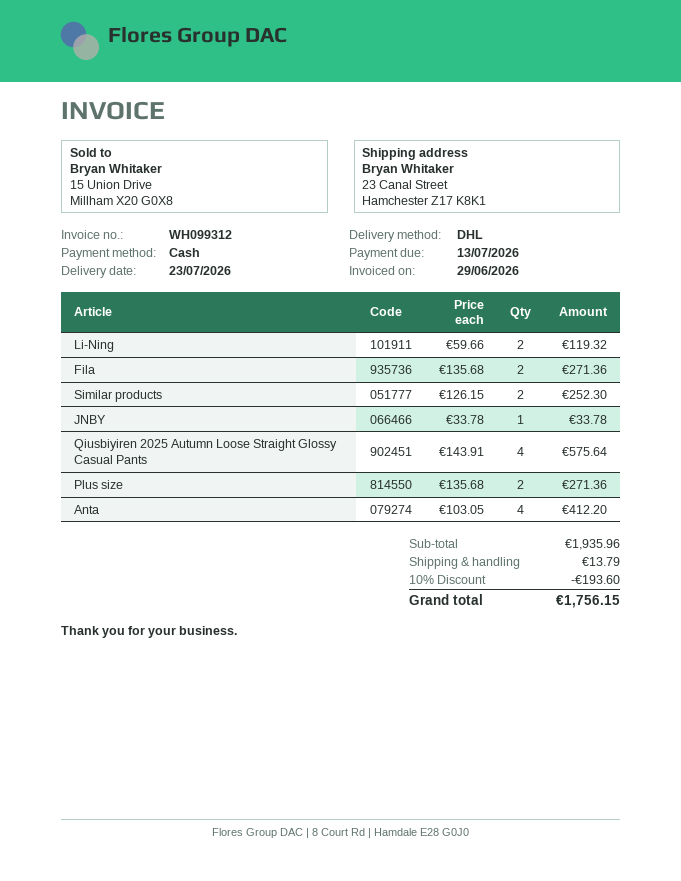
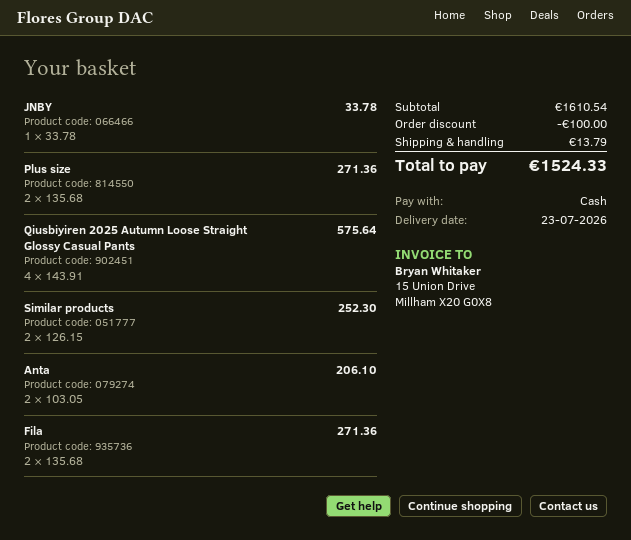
Li-Ning: 2 x 59.66 = 119.32 -> none
Anta: 4 x 103.05 = 412.20 -> 2 x 103.05 = 206.10
subtotal: 1935.96 -> 1610.54
discount: 193.60 -> 100.00
total: 1756.15 -> 1524.33

